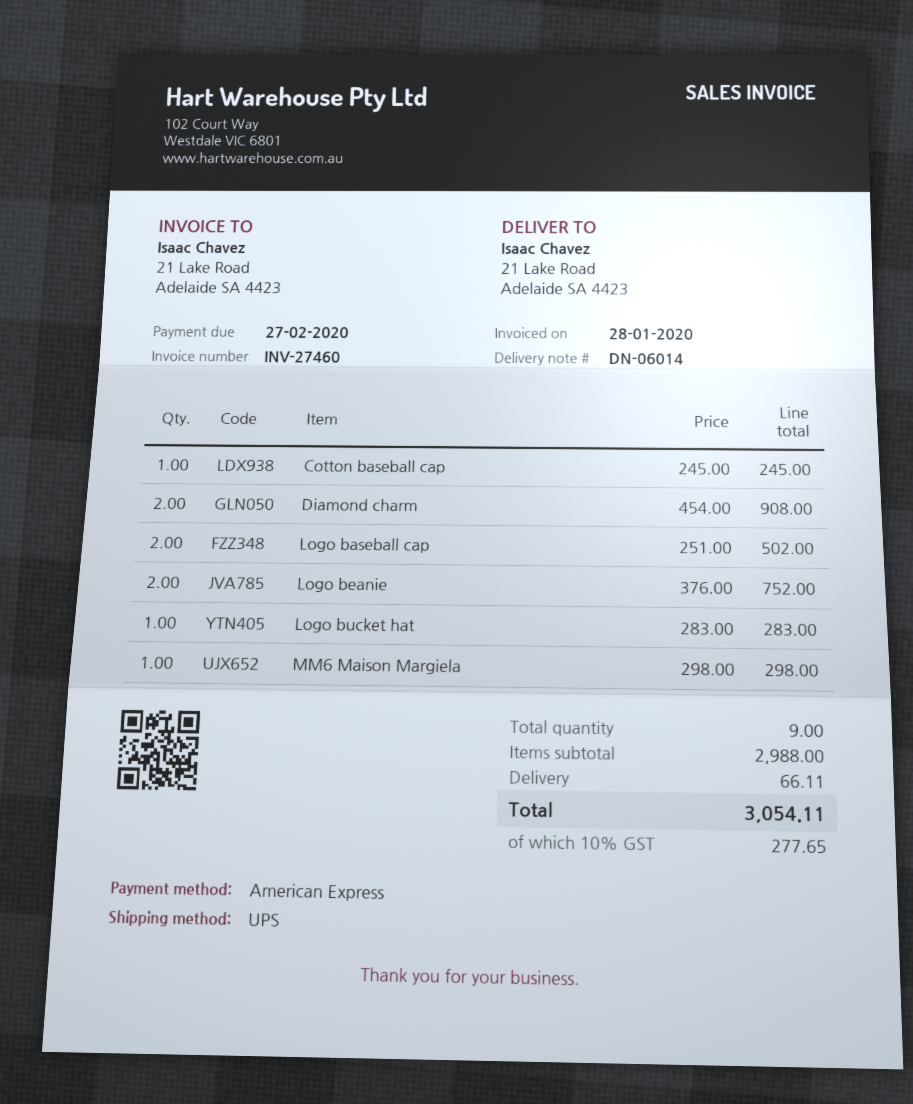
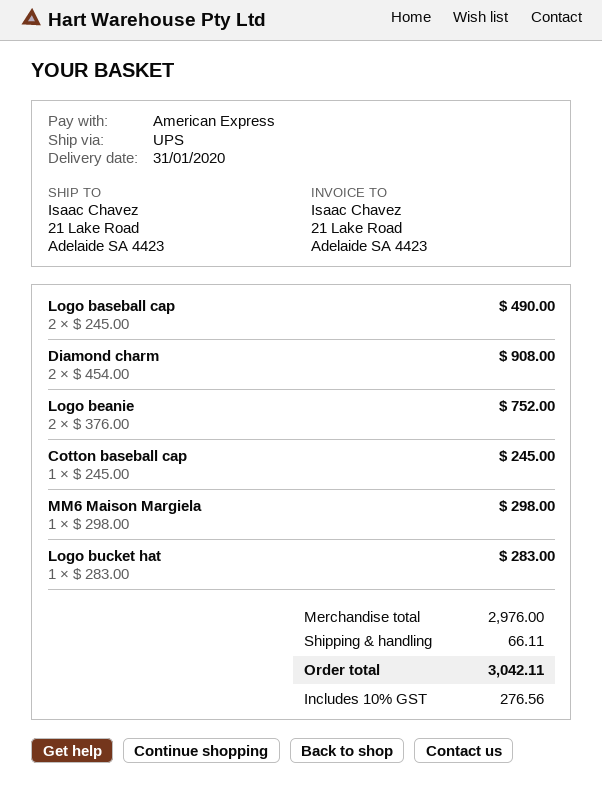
Logo baseball cap: 2 x 251.00 = 502.00 -> 2 x 245.00 = 490.00
subtotal: 2988.00 -> 2976.00
tax: 10% = 277.65 -> 10% = 276.56
total: 3054.11 -> 3042.11

